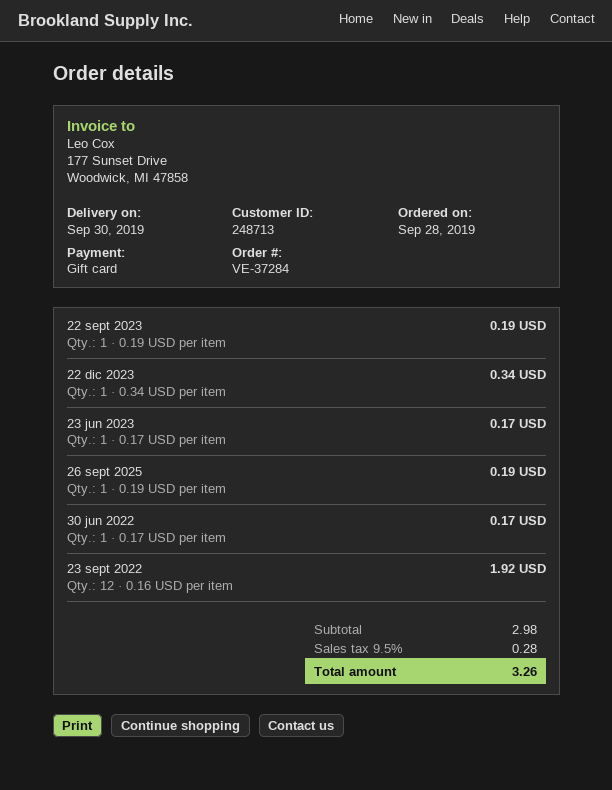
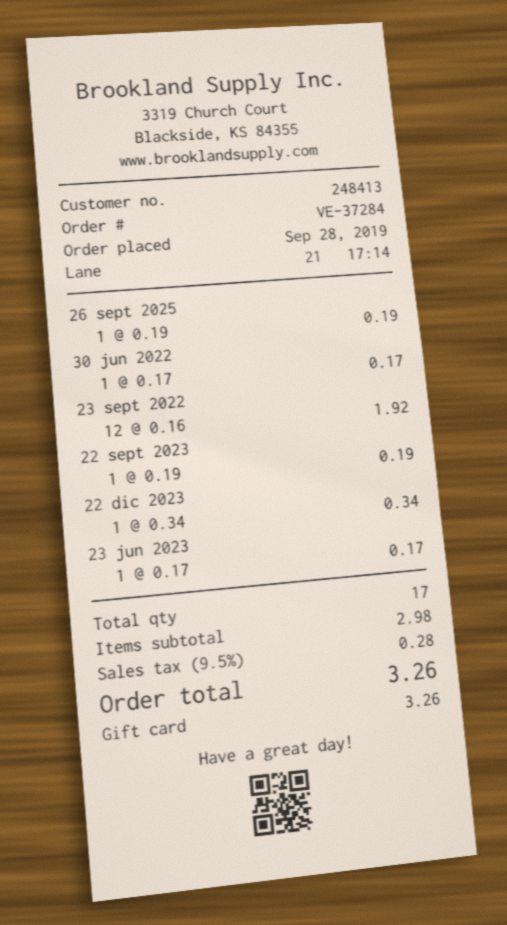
customer number: 248713 -> 248413

